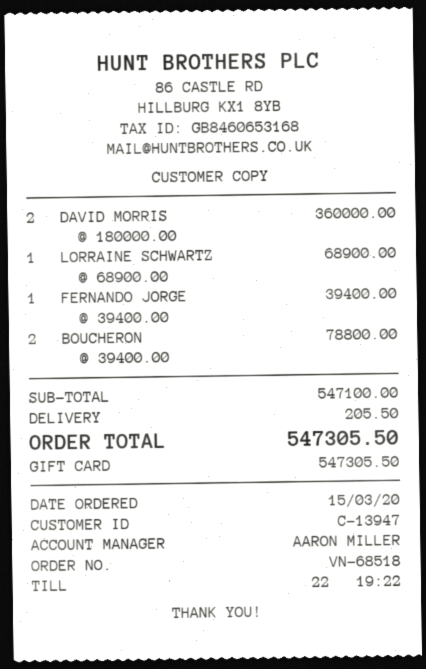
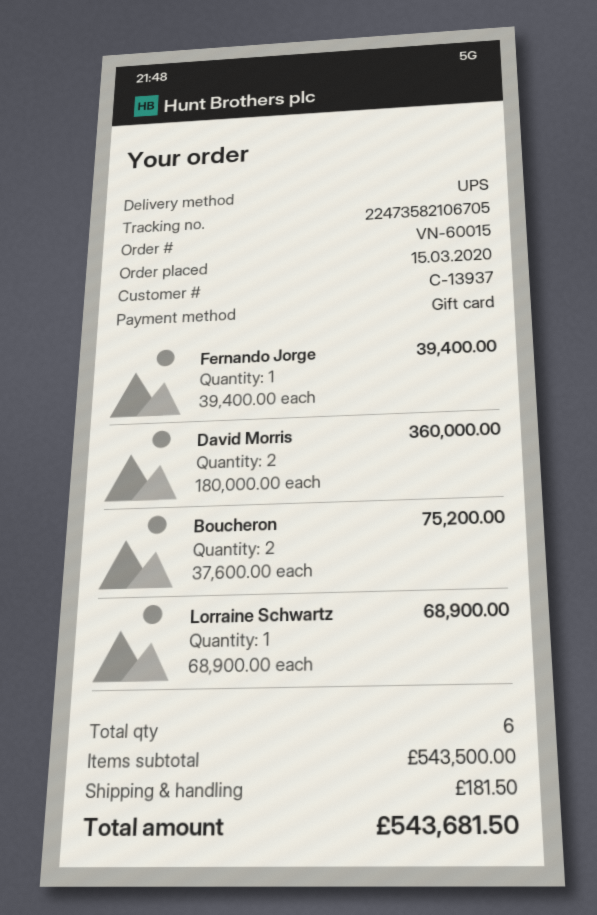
order number: VN-68518 -> VN-60015
customer number: C-13947 -> C-13937
BOUCHERON: 2 x 39400.00 = 78800.00 -> 2 x 37600.00 = 75200.00
subtotal: 547100.00 -> 543500.00
shipping: 205.50 -> 181.50
total: 547305.50 -> 543681.50

